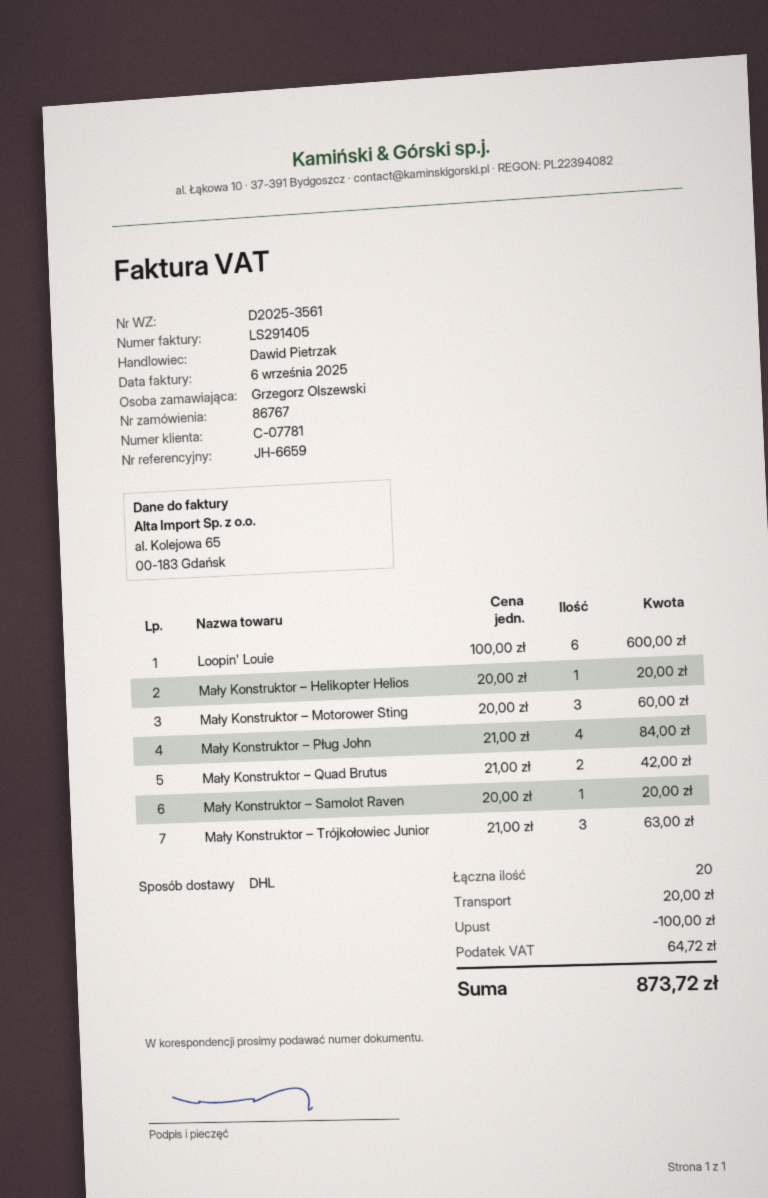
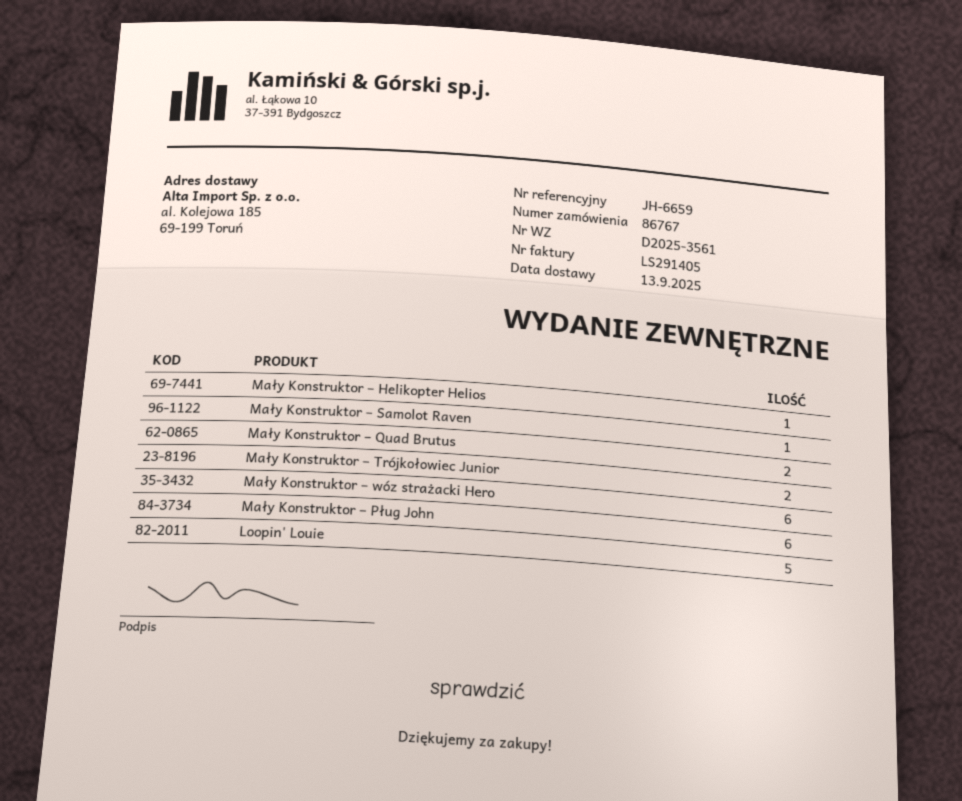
Loopin' Louie: 6 -> 5
Mały Konstruktor – Motorower Sting: 3 -> none
Mały Konstruktor – Pług John: 4 -> 6
Mały Konstruktor – Trójkołowiec Junior: 3 -> 2
Mały Konstruktor – wóz strażacki Hero: none -> 6

